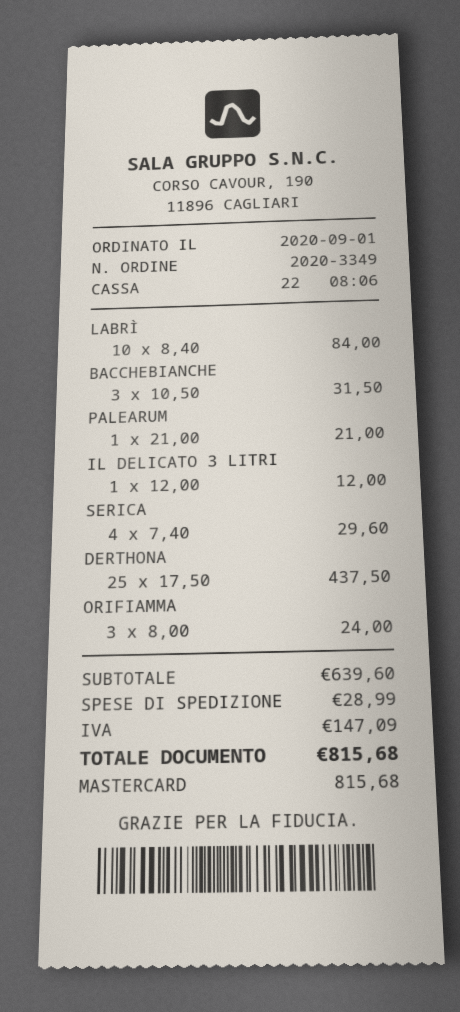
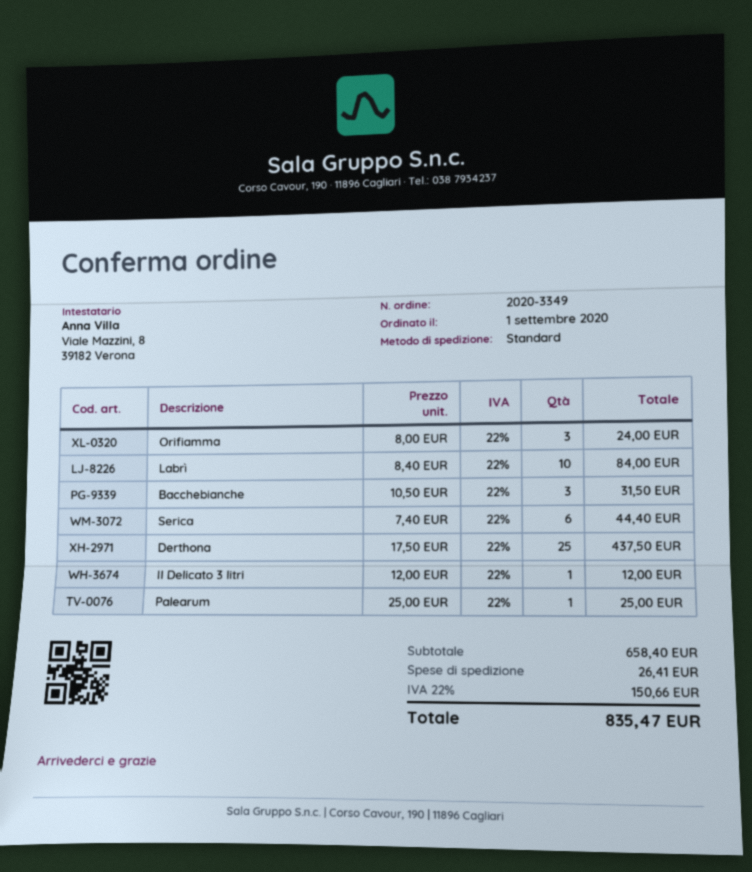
PALEARUM: 1 x 21.00 = 21.00 -> 1 x 25.00 = 25.00
SERICA: 4 x 7.40 = 29.60 -> 6 x 7.40 = 44.40
subtotal: 639.60 -> 658.40
shipping: 28.99 -> 26.41
tax: 147.09 -> 150.66
total: 815.68 -> 835.47

